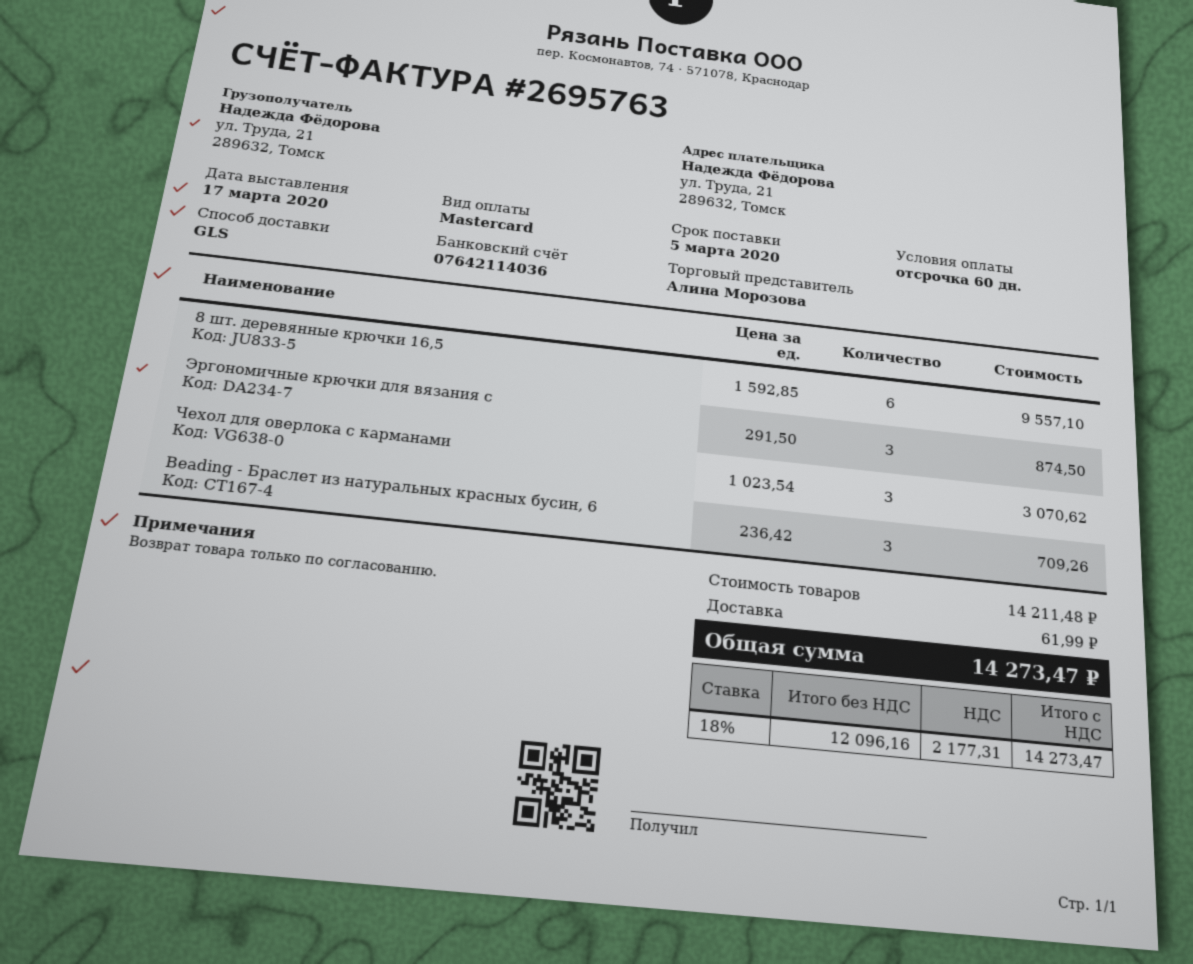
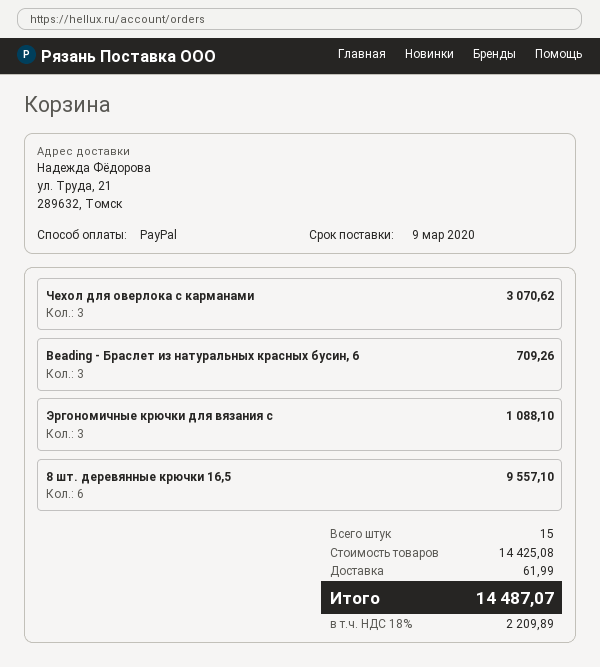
delivery date: 2020-03-05 -> 2020-03-09
payment method: Mastercard -> PayPal
Эргономичные крючки для вязания с: 3 for 874.50 -> 3 for 1088.10
subtotal: 14211.48 -> 14425.08
tax: 18% = 2177.31 -> 18% = 2209.89
total: 14273.47 -> 14487.07

